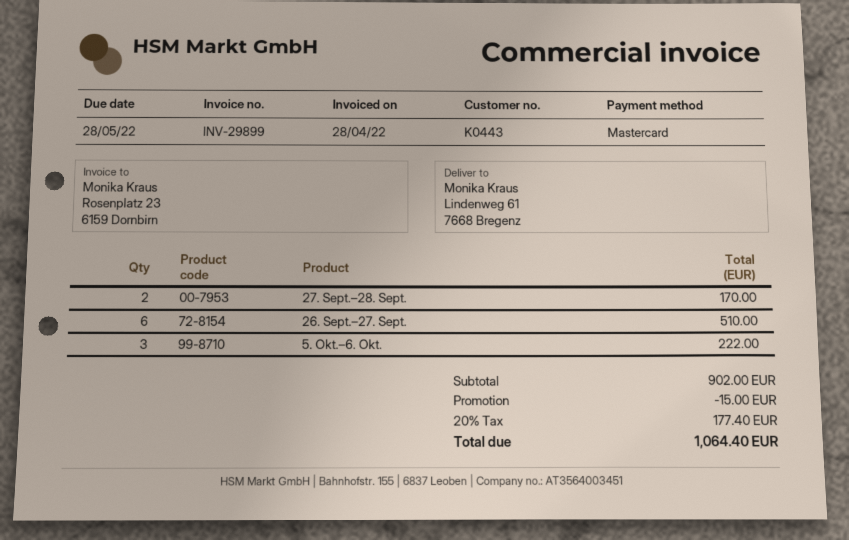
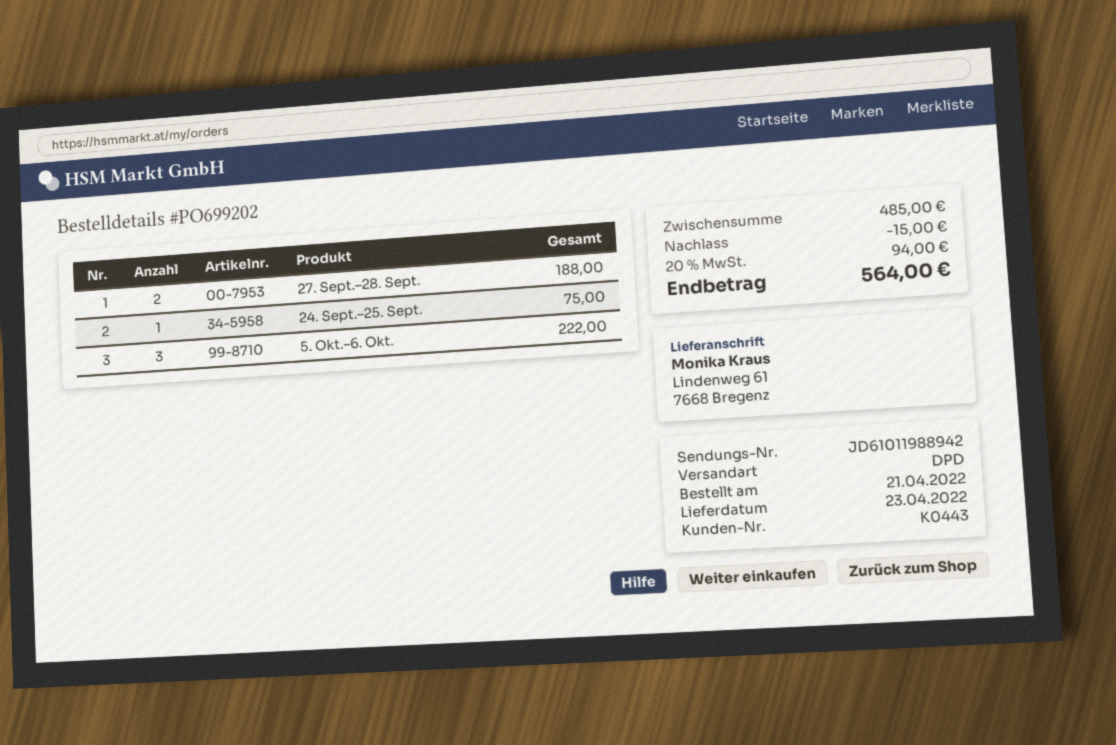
27. Sept.–28. Sept.: 2 for 170.00 -> 2 for 188.00
26. Sept.–27. Sept.: 6 for 510.00 -> none
24. Sept.–25. Sept.: none -> 1 for 75.00
subtotal: 902.00 -> 485.00
tax: 20% = 177.40 -> 20% = 94.00
total: 1064.40 -> 564.00

